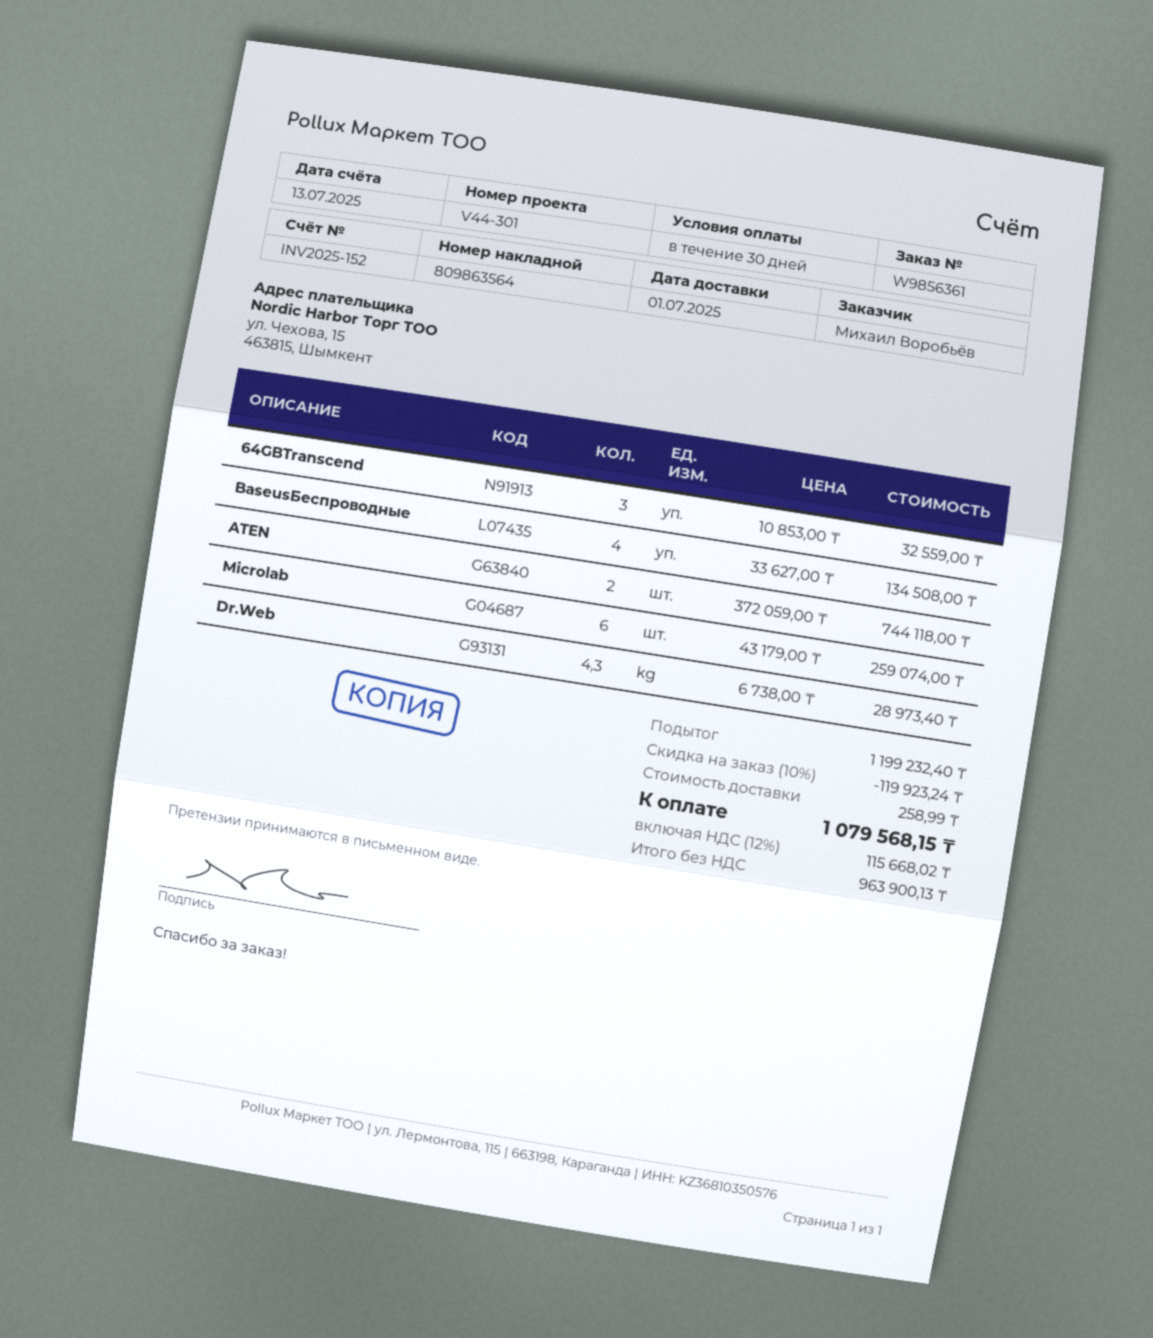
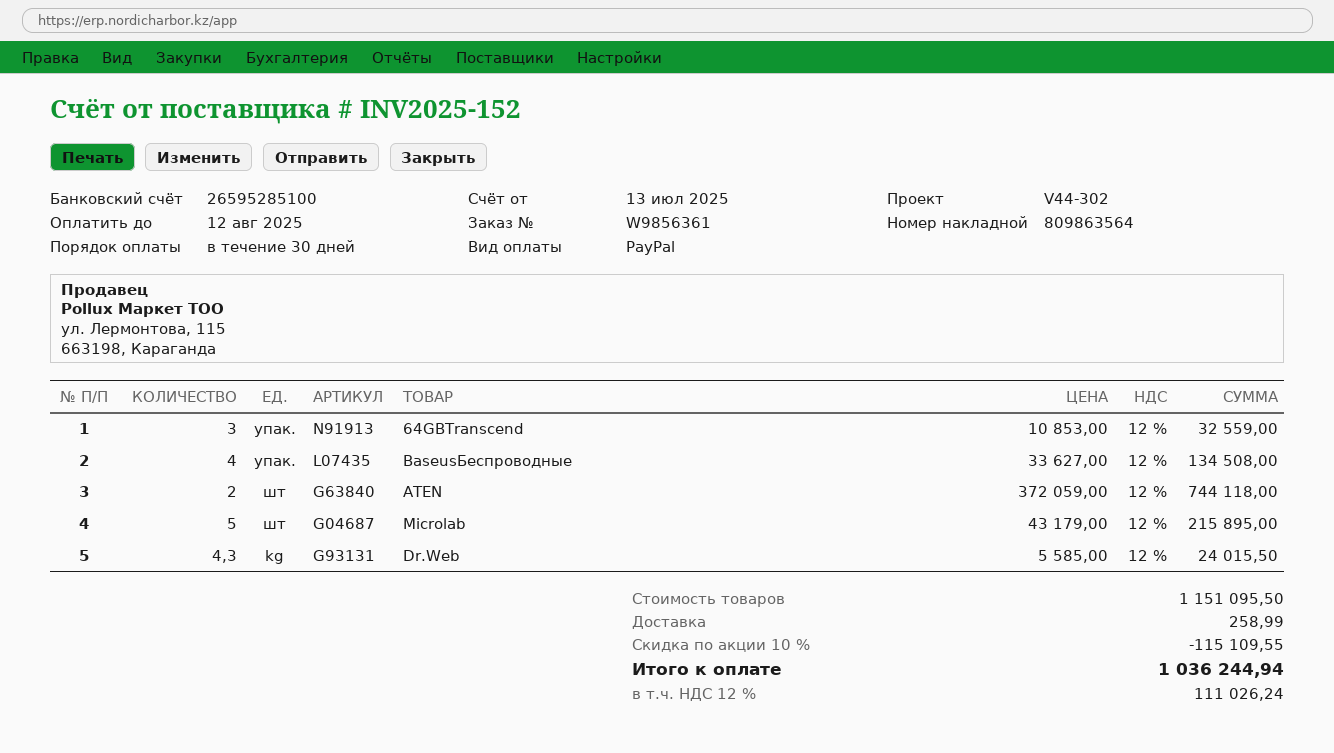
reference: V44-301 -> V44-302
Microlab: 6 x 43179.00 = 259074.00 -> 5 x 43179.00 = 215895.00
Dr.Web: 4.3 x 6738.00 = 28973.40 -> 4.3 x 5585.00 = 24015.50
subtotal: 1199232.40 -> 1151095.50
discount: 10% = 119923.24 -> 10% = 115109.55
tax: 12% = 115668.02 -> 12% = 111026.24
total: 1079568.15 -> 1036244.94

